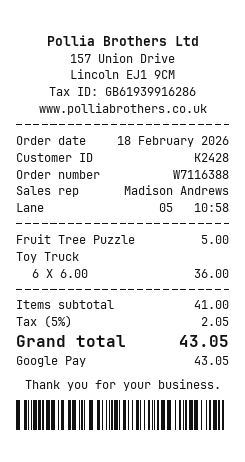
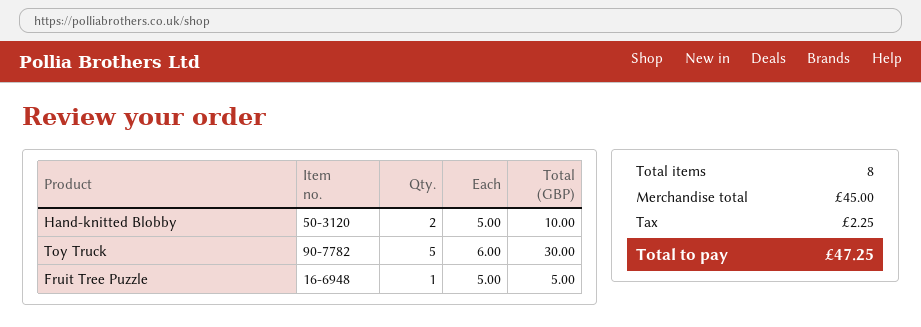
Toy Truck: 6 x 6.00 = 36.00 -> 5 x 6.00 = 30.00
Hand-knitted Blobby: none -> 2 x 5.00 = 10.00
subtotal: 41.00 -> 45.00
tax: 2.05 -> 2.25
total: 43.05 -> 47.25

